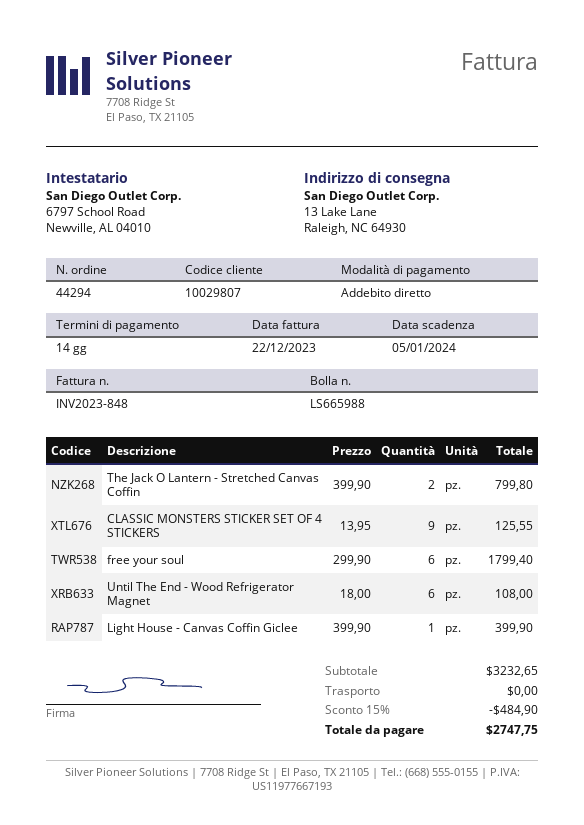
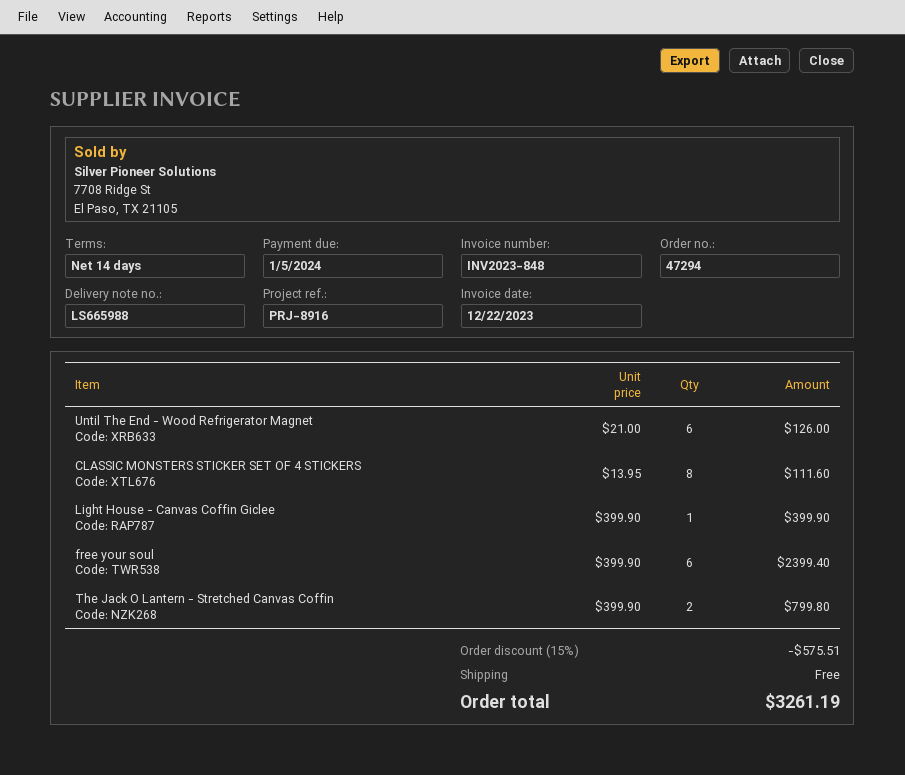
order number: 44294 -> 47294
CLASSIC MONSTERS STICKER SET OF 4 STICKERS: 9 x 13.95 = 125.55 -> 8 x 13.95 = 111.60
free your soul: 6 x 299.90 = 1799.40 -> 6 x 399.90 = 2399.40
Until The End - Wood Refrigerator Magnet: 6 x 18.00 = 108.00 -> 6 x 21.00 = 126.00
discount: 15% = 484.90 -> 15% = 575.51
total: 2747.75 -> 3261.19

